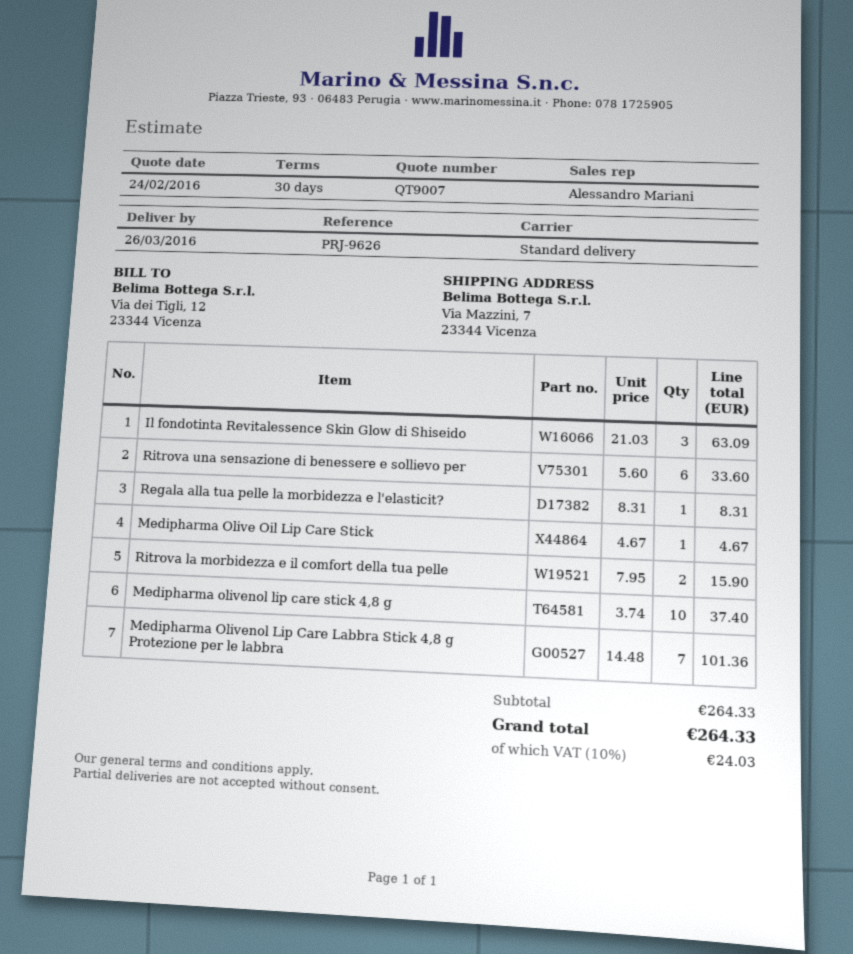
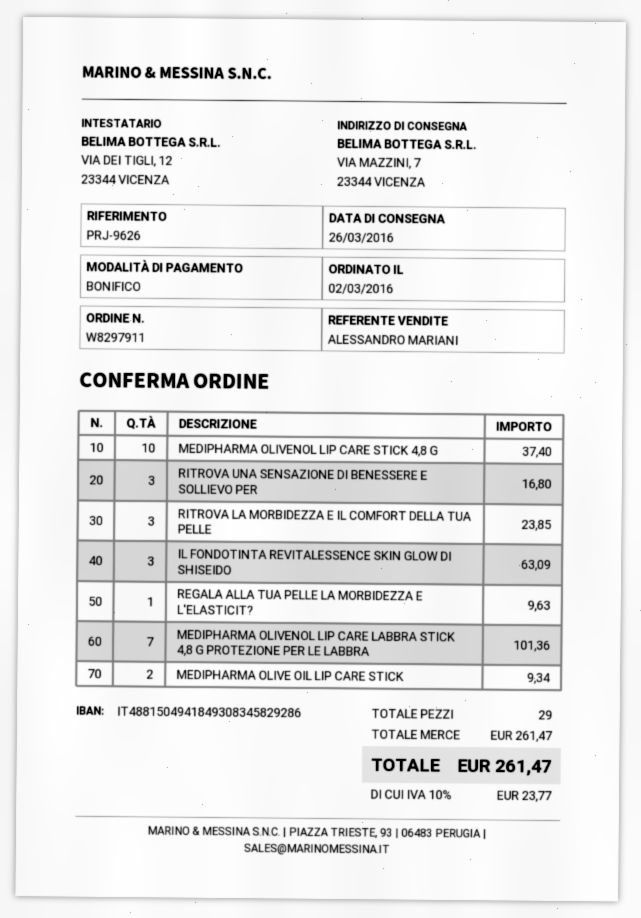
Ritrova una sensazione di benessere e sollievo per: 6 for 33.60 -> 3 for 16.80
Regala alla tua pelle la morbidezza e l'elasticit?: 1 for 8.31 -> 1 for 9.63
Medipharma Olive Oil Lip Care Stick: 1 for 4.67 -> 2 for 9.34
Ritrova la morbidezza e il comfort della tua pelle: 2 for 15.90 -> 3 for 23.85
subtotal: 264.33 -> 261.47
tax: 10% = 24.03 -> 10% = 23.77
total: 264.33 -> 261.47

